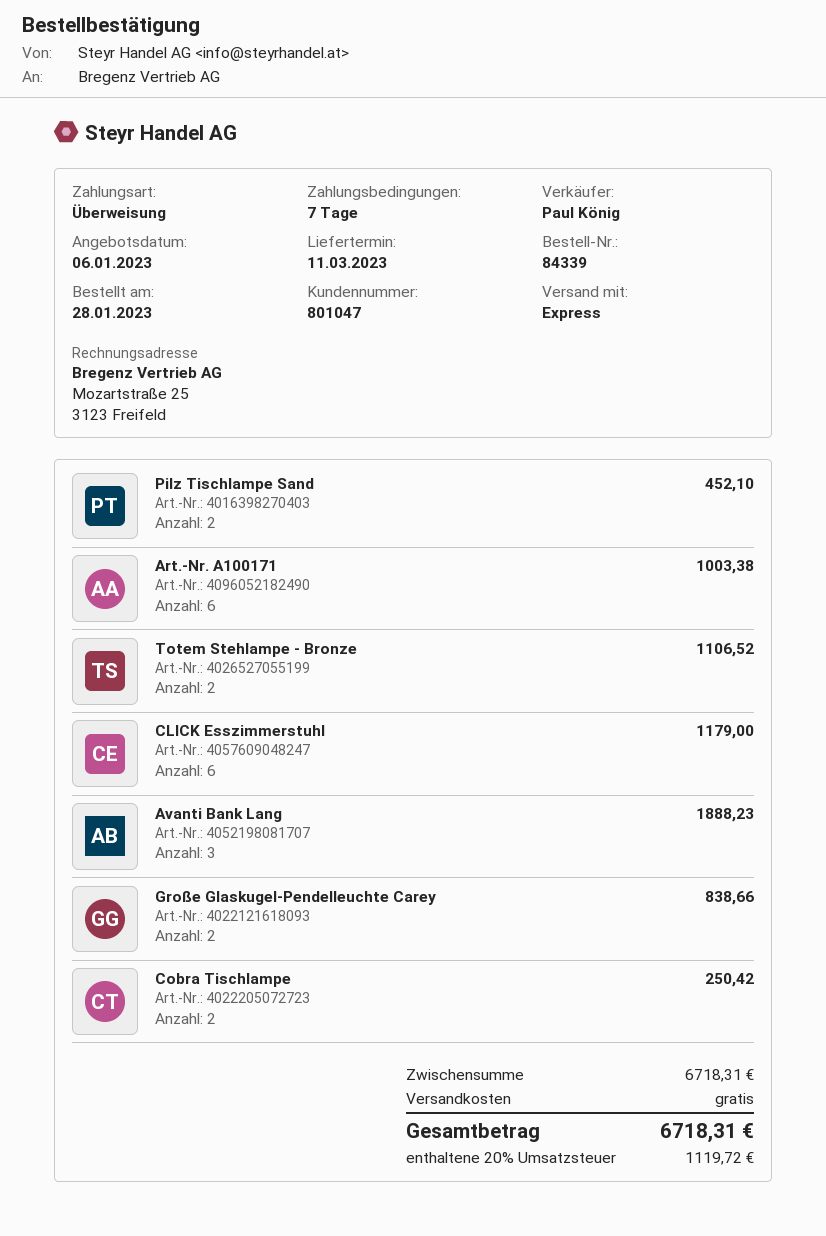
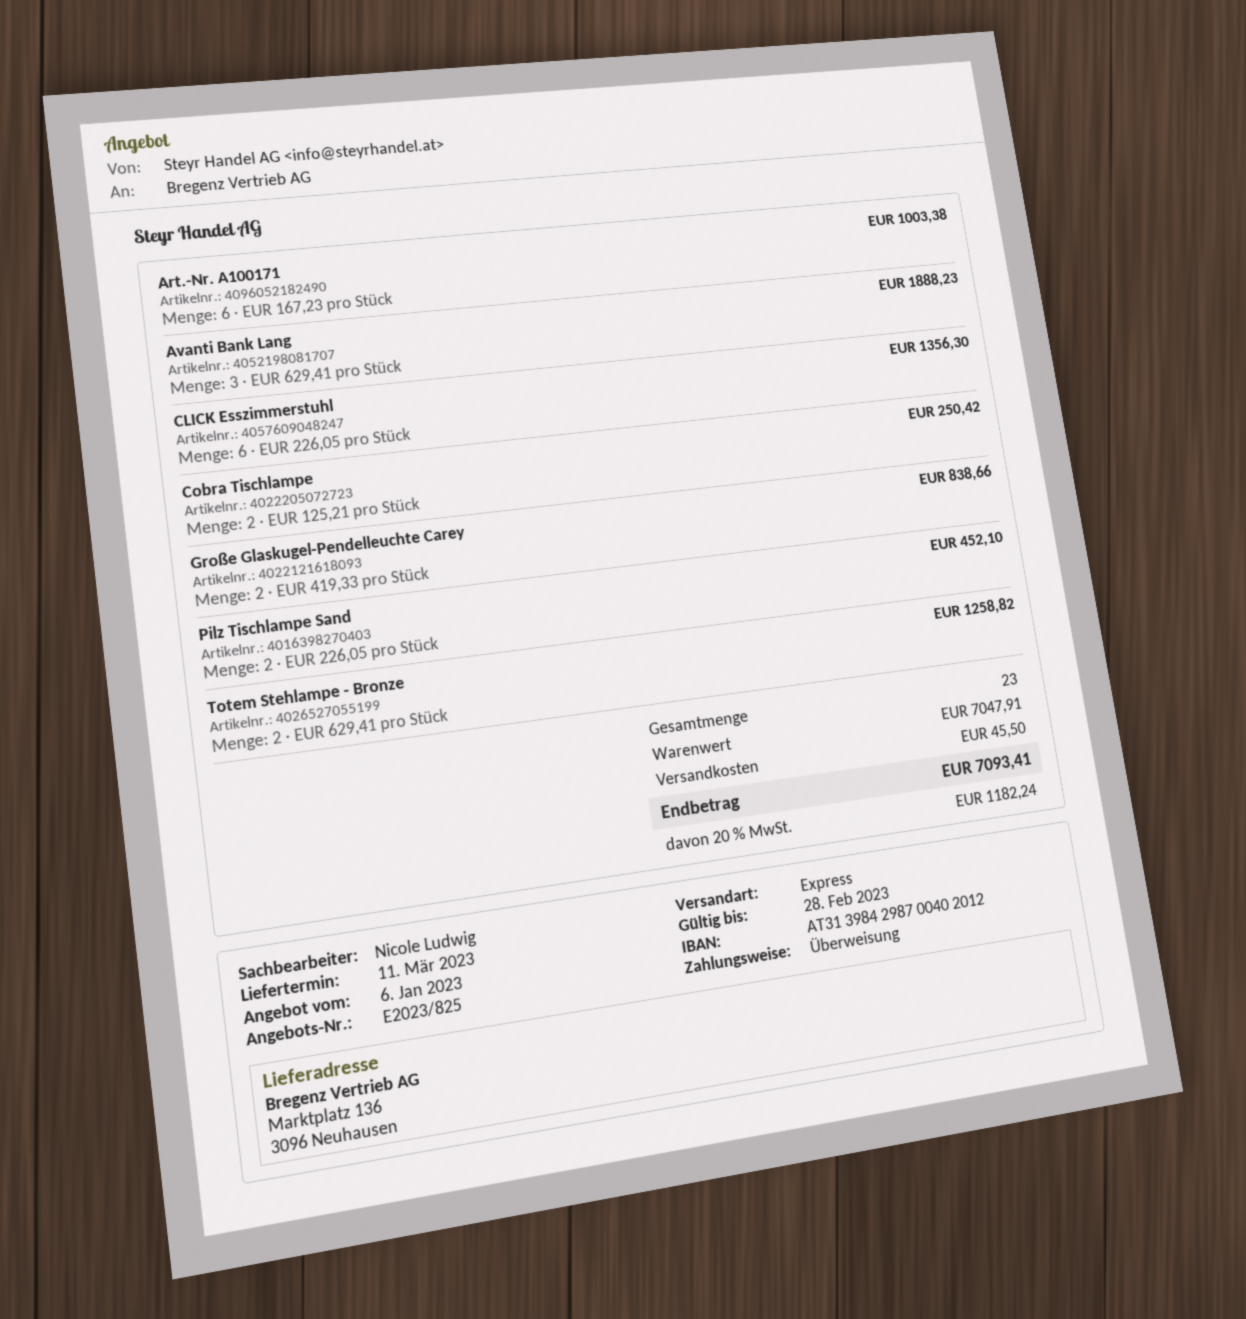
sales rep: Paul König -> Nicole Ludwig
Totem Stehlampe - Bronze: 2 for 1106.52 -> 2 for 1258.82
CLICK Esszimmerstuhl: 6 for 1179.00 -> 6 for 1356.30
subtotal: 6718.31 -> 7047.91
shipping: 0.00 -> 45.50
tax: 20% = 1119.72 -> 20% = 1182.24
total: 6718.31 -> 7093.41

